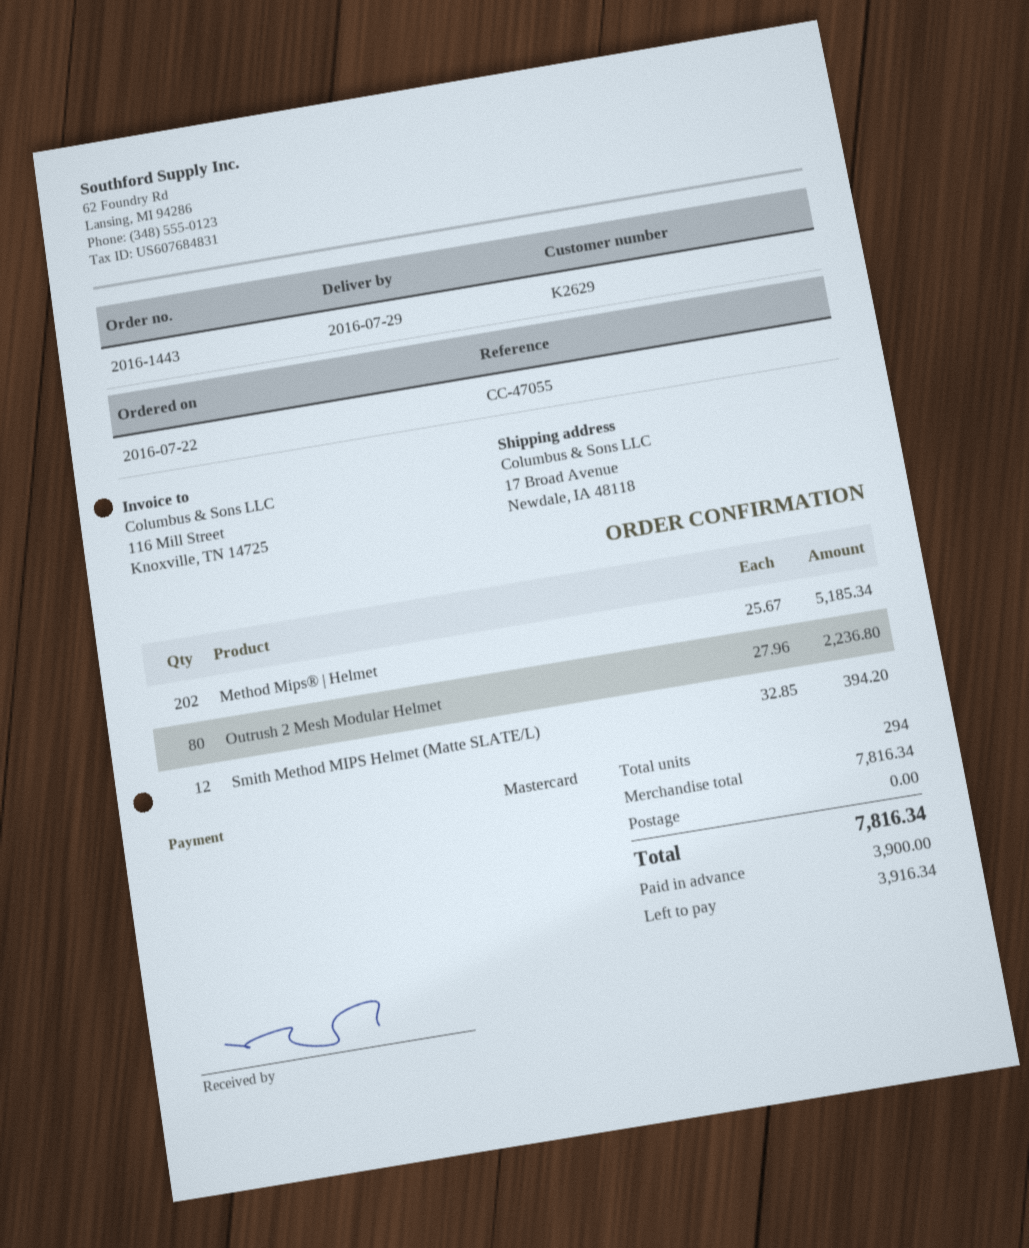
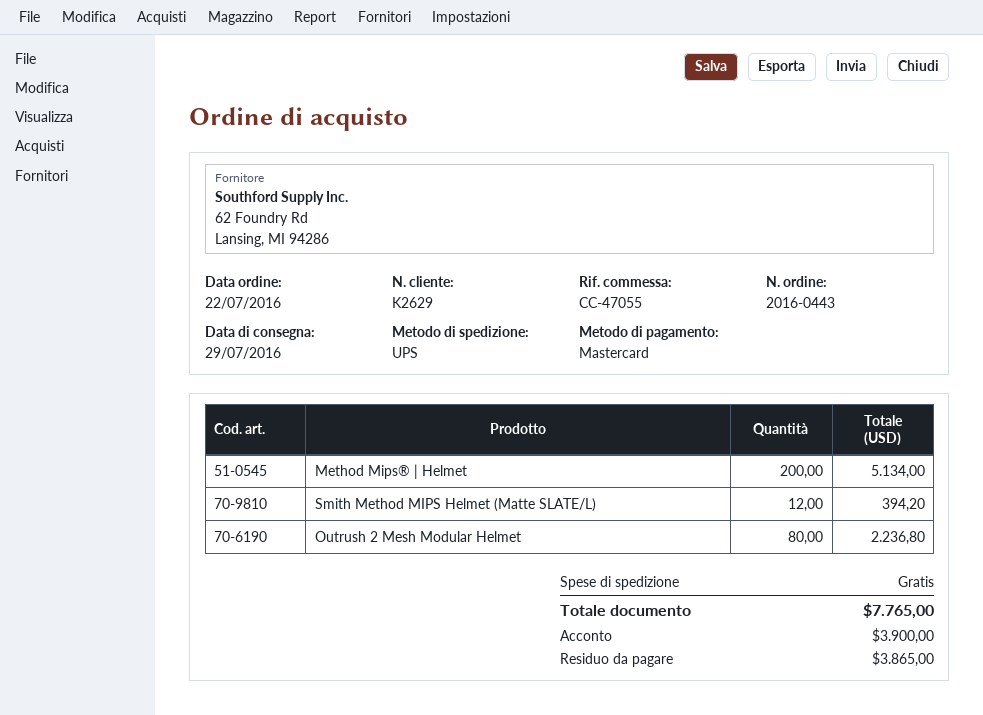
order number: 2016-1443 -> 2016-0443
Method Mips® | Helmet: 202 for 5185.34 -> 200 for 5134.00
total: 7816.34 -> 7765.00
balance: 3916.34 -> 3865.00

